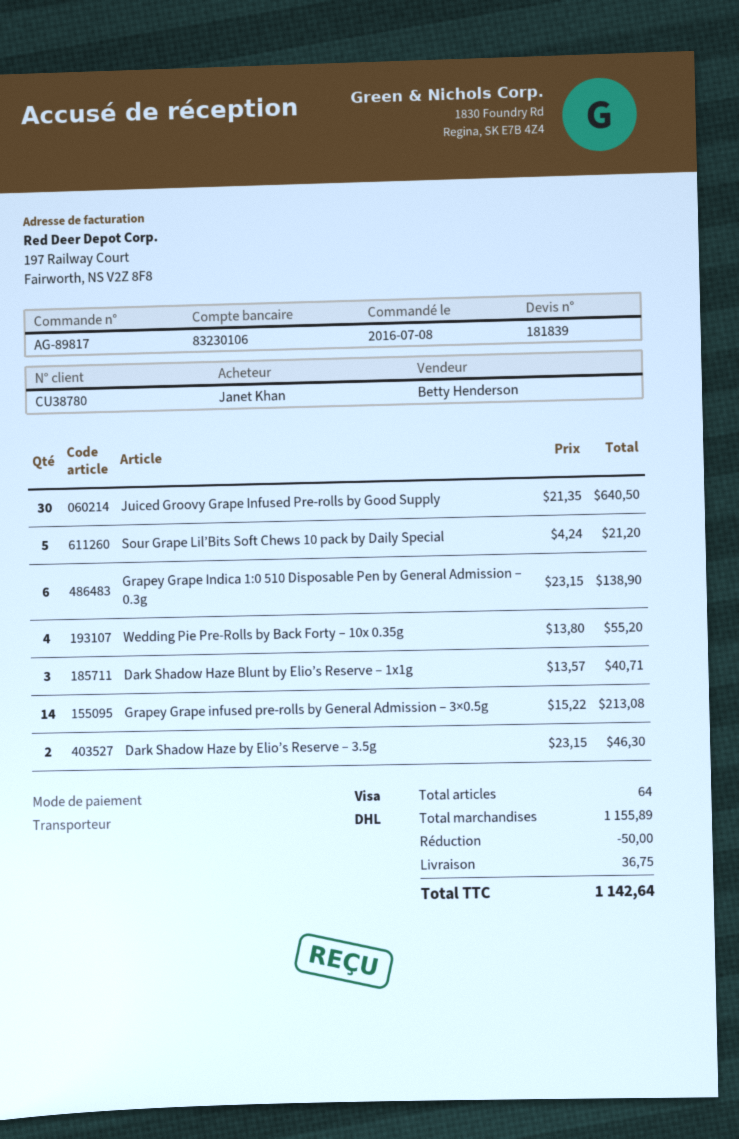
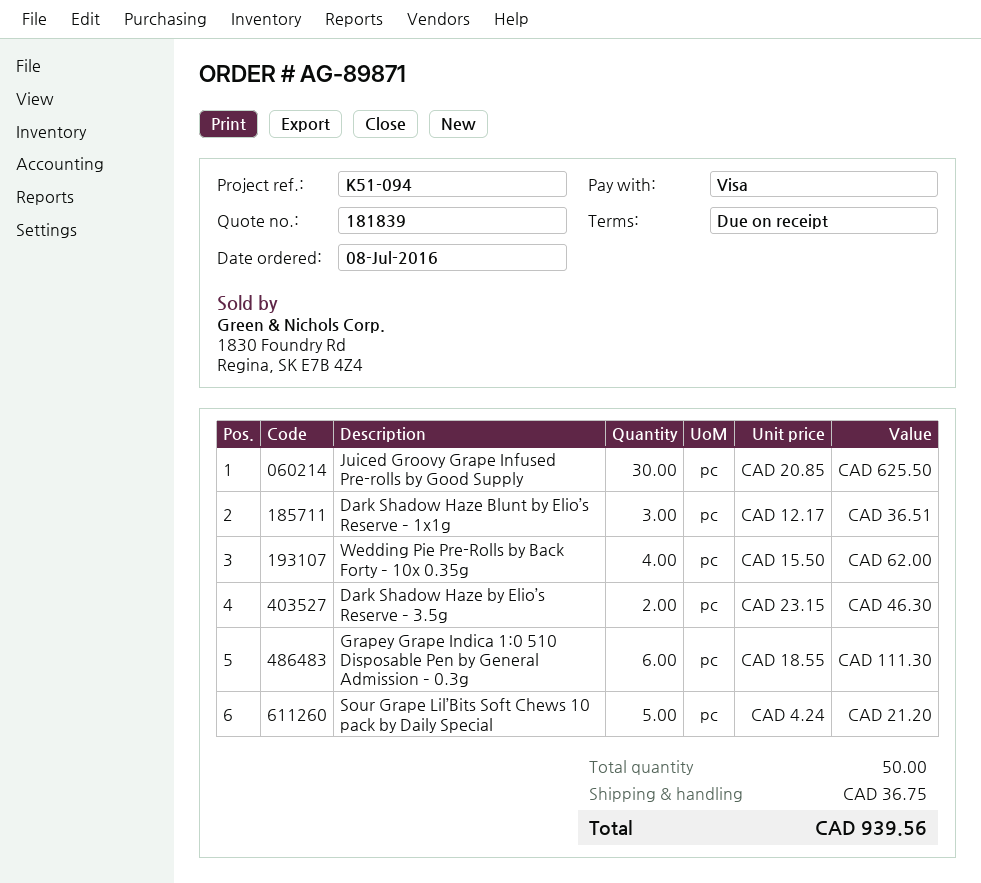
order number: AG-89817 -> AG-89871
Juiced Groovy Grape Infused Pre-rolls by Good Supply: 30 x 21.35 = 640.50 -> 30 x 20.85 = 625.50
Grapey Grape Indica 1:0 510 Disposable Pen by General Admission – 0.3g: 6 x 23.15 = 138.90 -> 6 x 18.55 = 111.30
Wedding Pie Pre-Rolls by Back Forty – 10x 0.35g: 4 x 13.80 = 55.20 -> 4 x 15.50 = 62.00
Dark Shadow Haze Blunt by Elio’s Reserve – 1x1g: 3 x 13.57 = 40.71 -> 3 x 12.17 = 36.51
Grapey Grape infused pre-rolls by General Admission – 3×0.5g: 14 x 15.22 = 213.08 -> none
total quantity: 64 -> 50
discount: 50.00 -> none
total: 1142.64 -> 939.56

